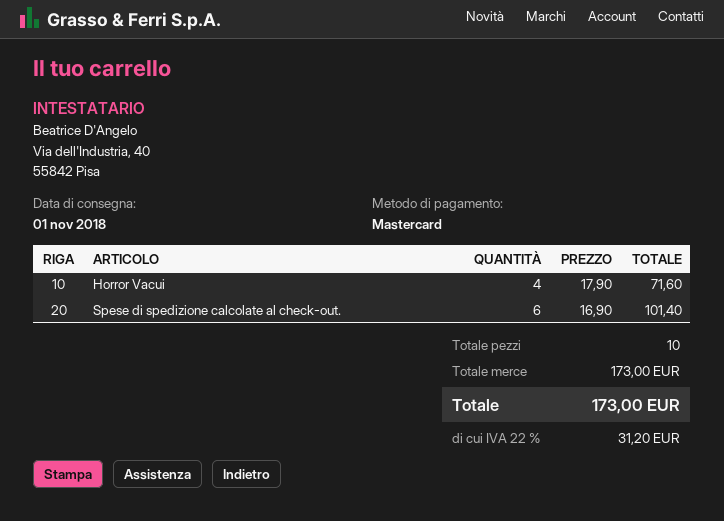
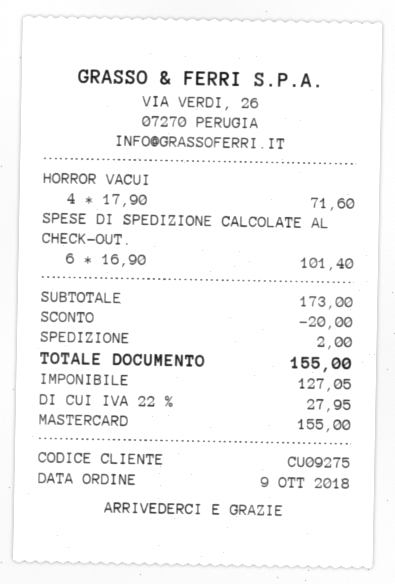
discount: none -> 20.00
shipping: none -> 2.00
tax: 22% = 31.20 -> 22% = 27.95
total: 173.00 -> 155.00

